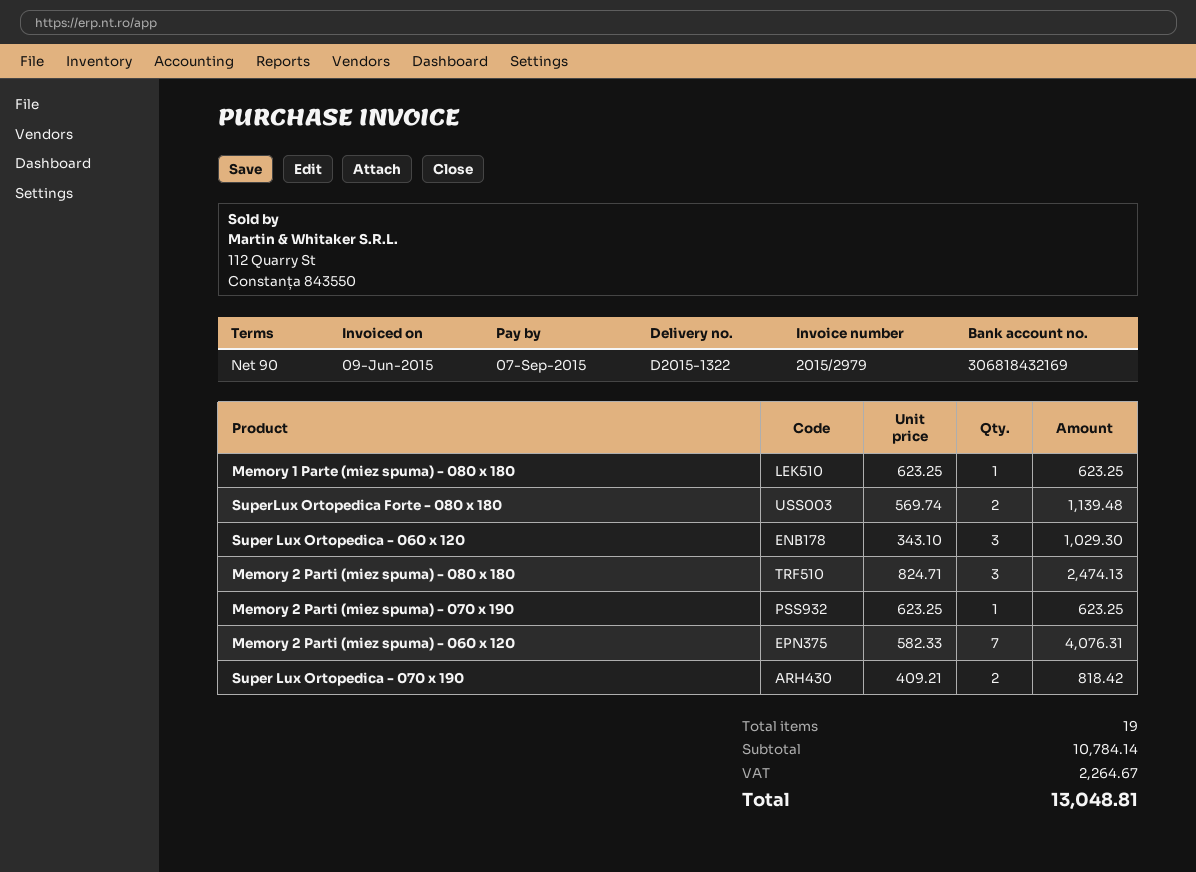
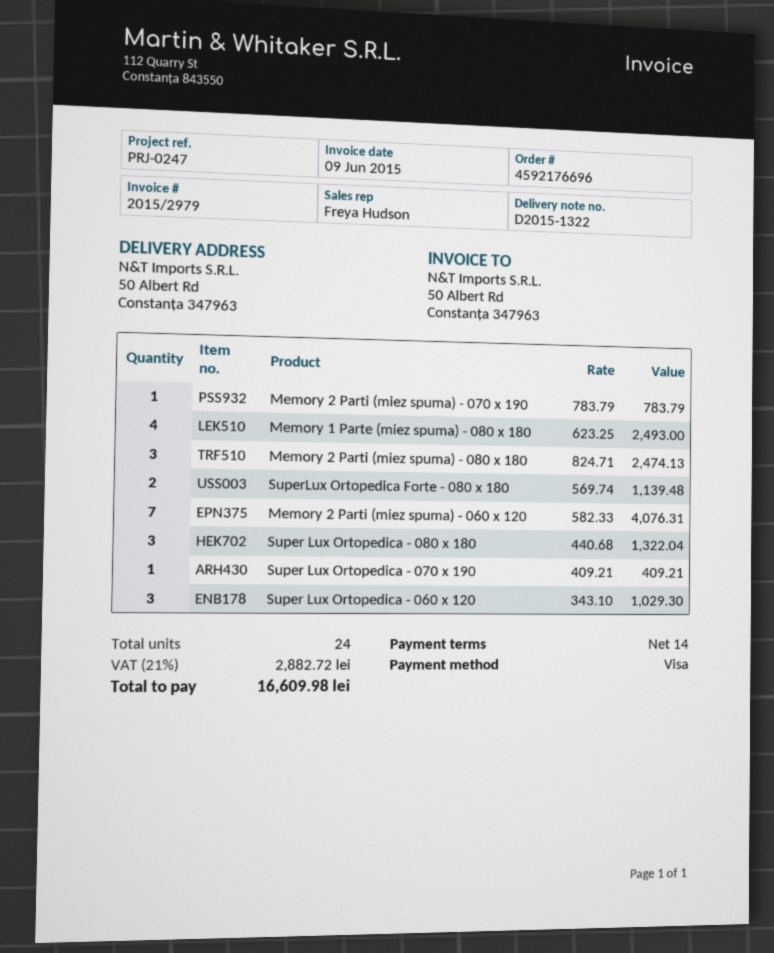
payment terms: 90 days -> 14 days
Memory 1 Parte (miez spuma) - 080 x 180: 1 x 623.25 = 623.25 -> 4 x 623.25 = 2493.00
Memory 2 Parti (miez spuma) - 070 x 190: 1 x 623.25 = 623.25 -> 1 x 783.79 = 783.79
Super Lux Ortopedica - 070 x 190: 2 x 409.21 = 818.42 -> 1 x 409.21 = 409.21
Super Lux Ortopedica - 080 x 180: none -> 3 x 440.68 = 1322.04
total quantity: 19 -> 24
tax: 2264.67 -> 2882.72
total: 13048.81 -> 16609.98

